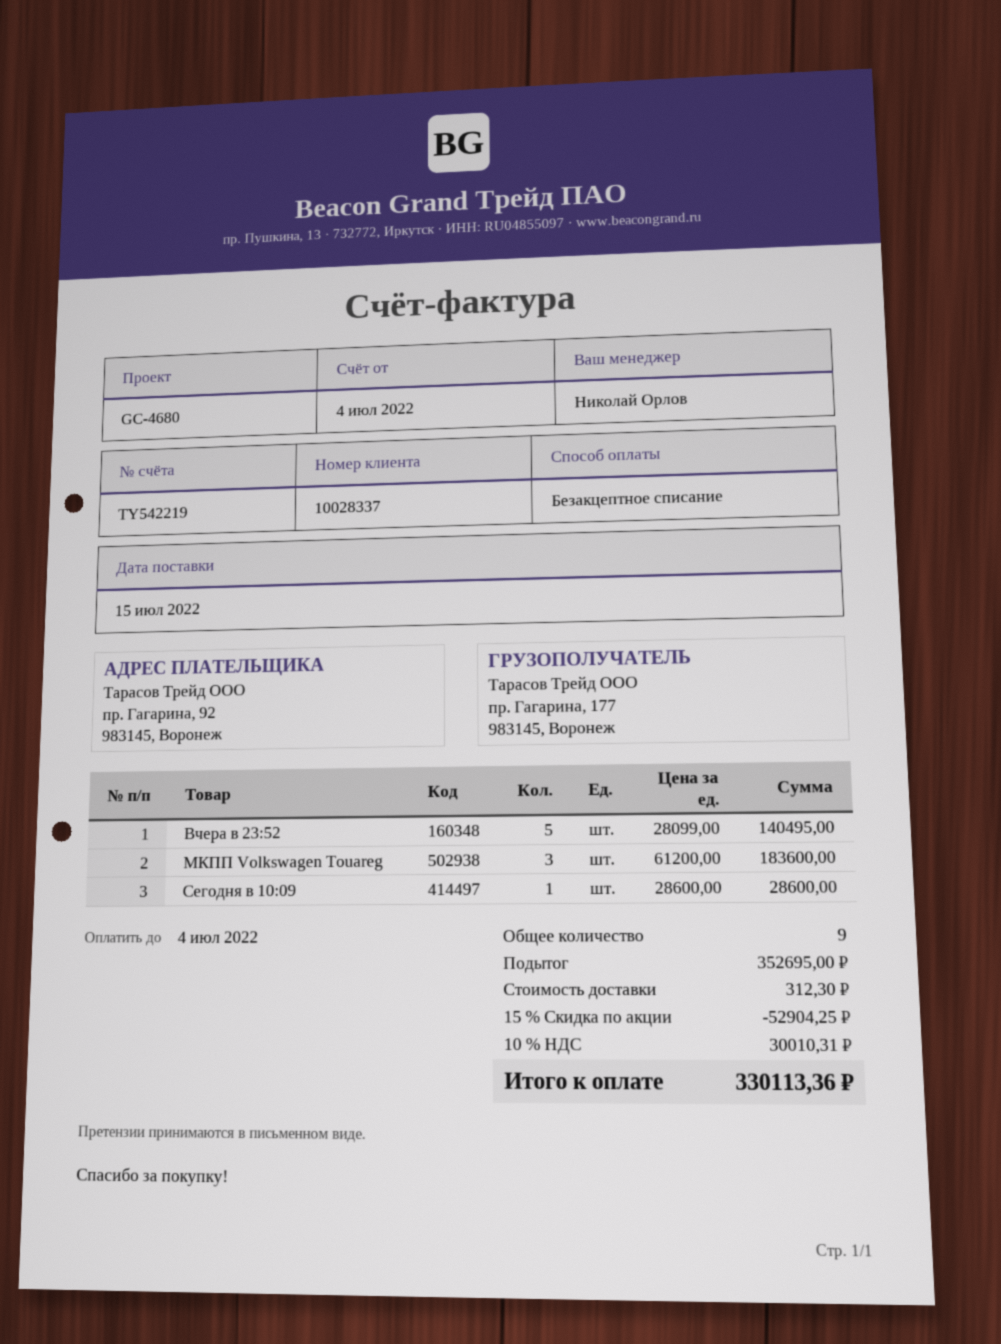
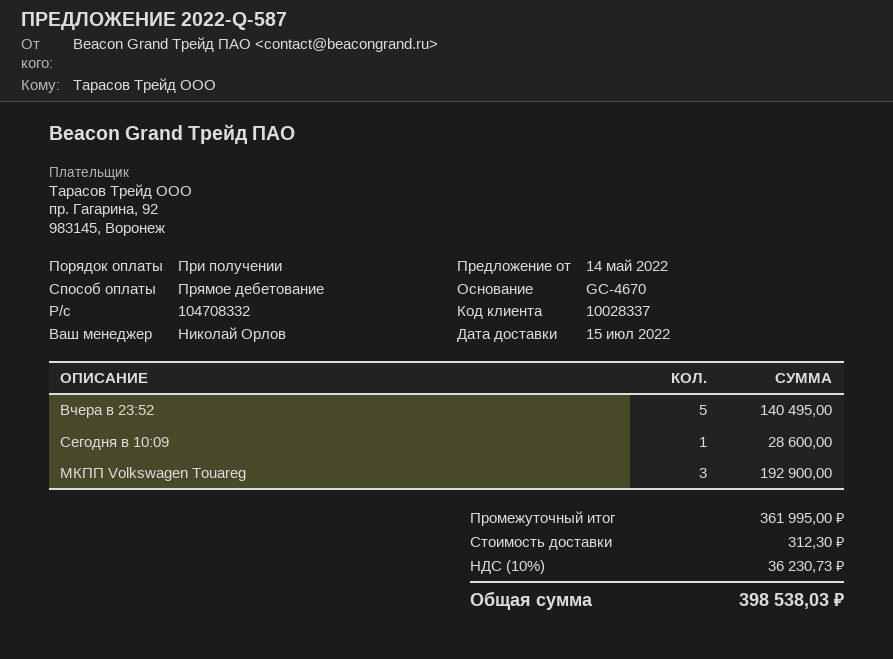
reference: GC-4680 -> GC-4670
МКПП Volkswagen Touareg: 3 for 183600.00 -> 3 for 192900.00
subtotal: 352695.00 -> 361995.00
discount: 15% = 52904.25 -> none
tax: 10% = 30010.31 -> 10% = 36230.73
total: 330113.36 -> 398538.03

